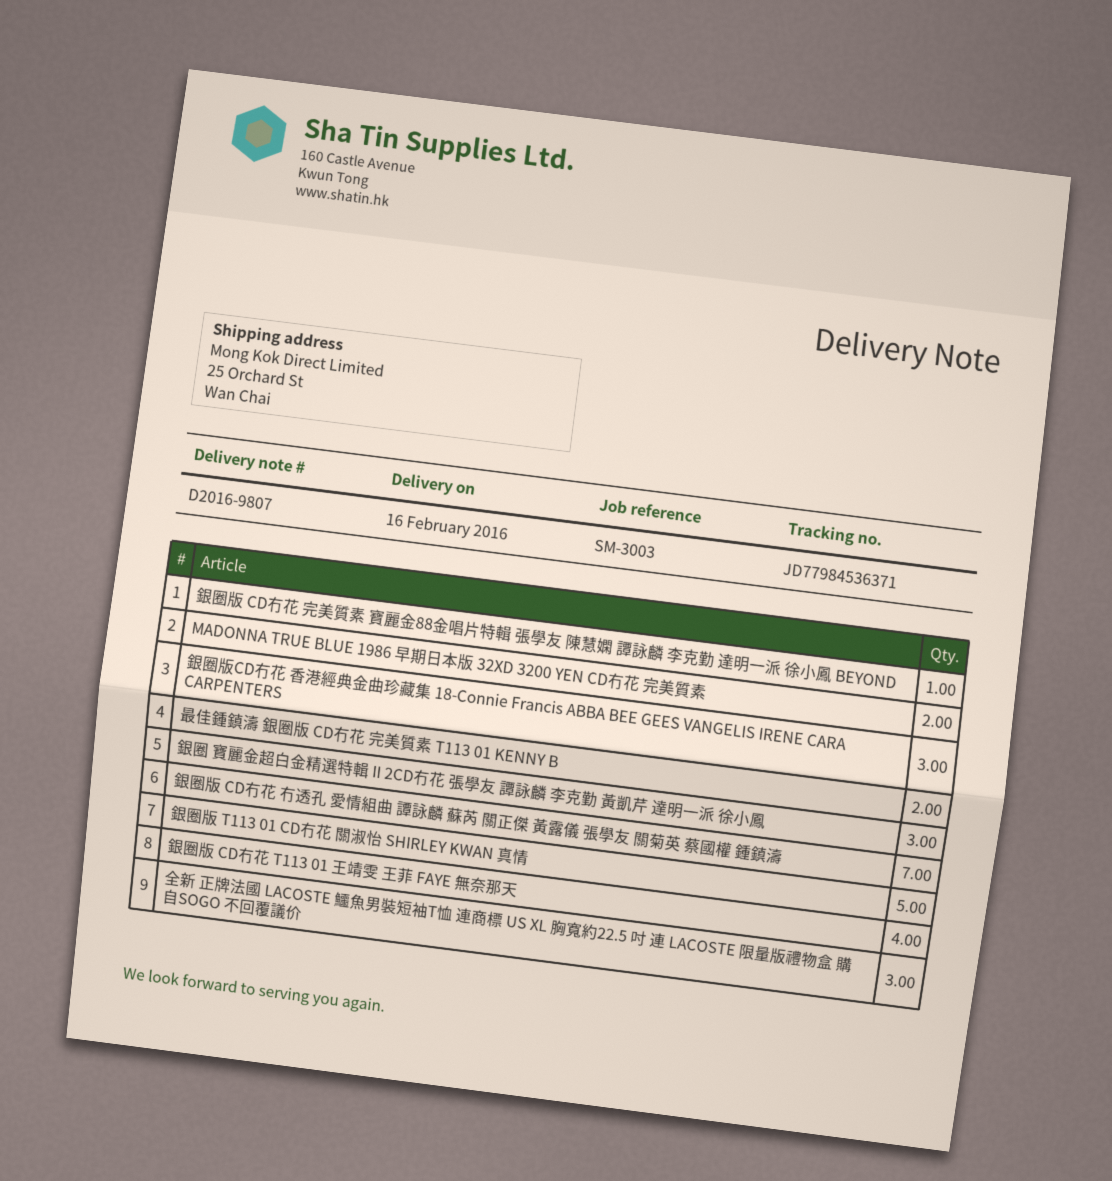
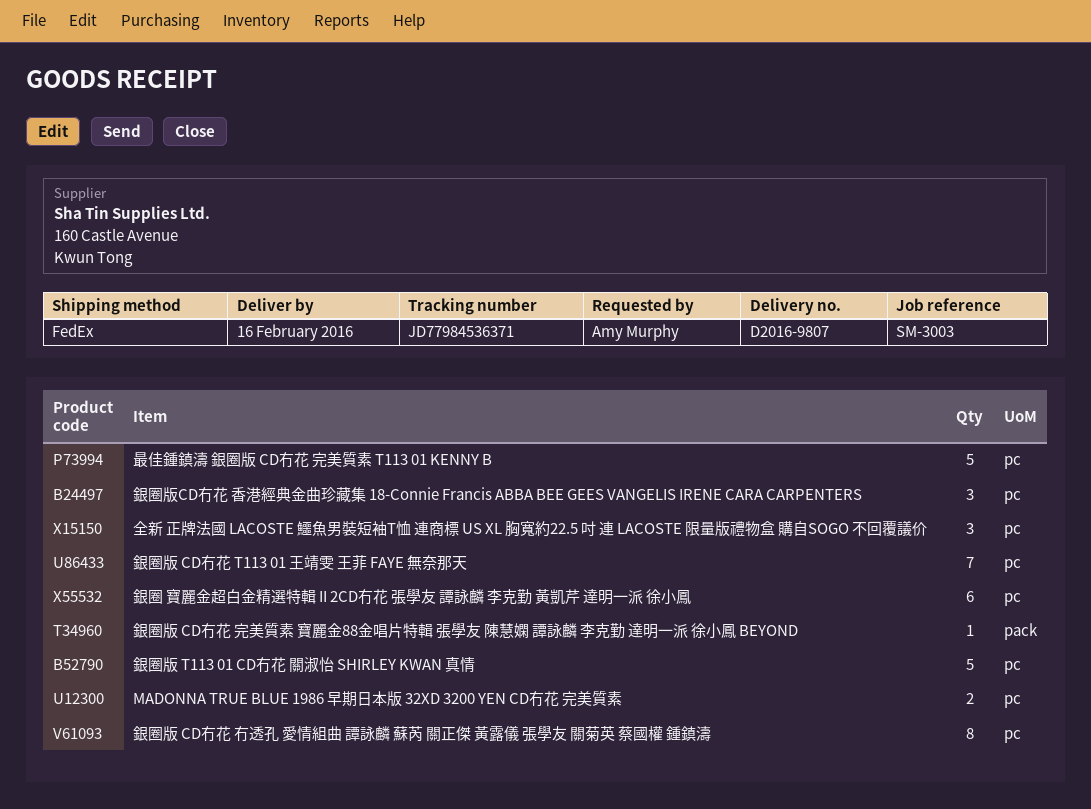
最佳鍾鎮濤 銀圈版 CD冇花 完美質素 T113 01 KENNY B: 2 -> 5
銀圈 寶麗金超白金精選特輯 II 2CD冇花 張學友 譚詠麟 李克勤 黃凱芹 達明一派 徐小鳳: 3 -> 6
銀圈版 CD冇花 冇透孔 愛情組曲 譚詠麟 蘇芮 關正傑 黃露儀 張學友 關菊英 蔡國權 鍾鎮濤: 7 -> 8
銀圈版 CD冇花 T113 01 王靖雯 王菲 FAYE 無奈那天: 4 -> 7

